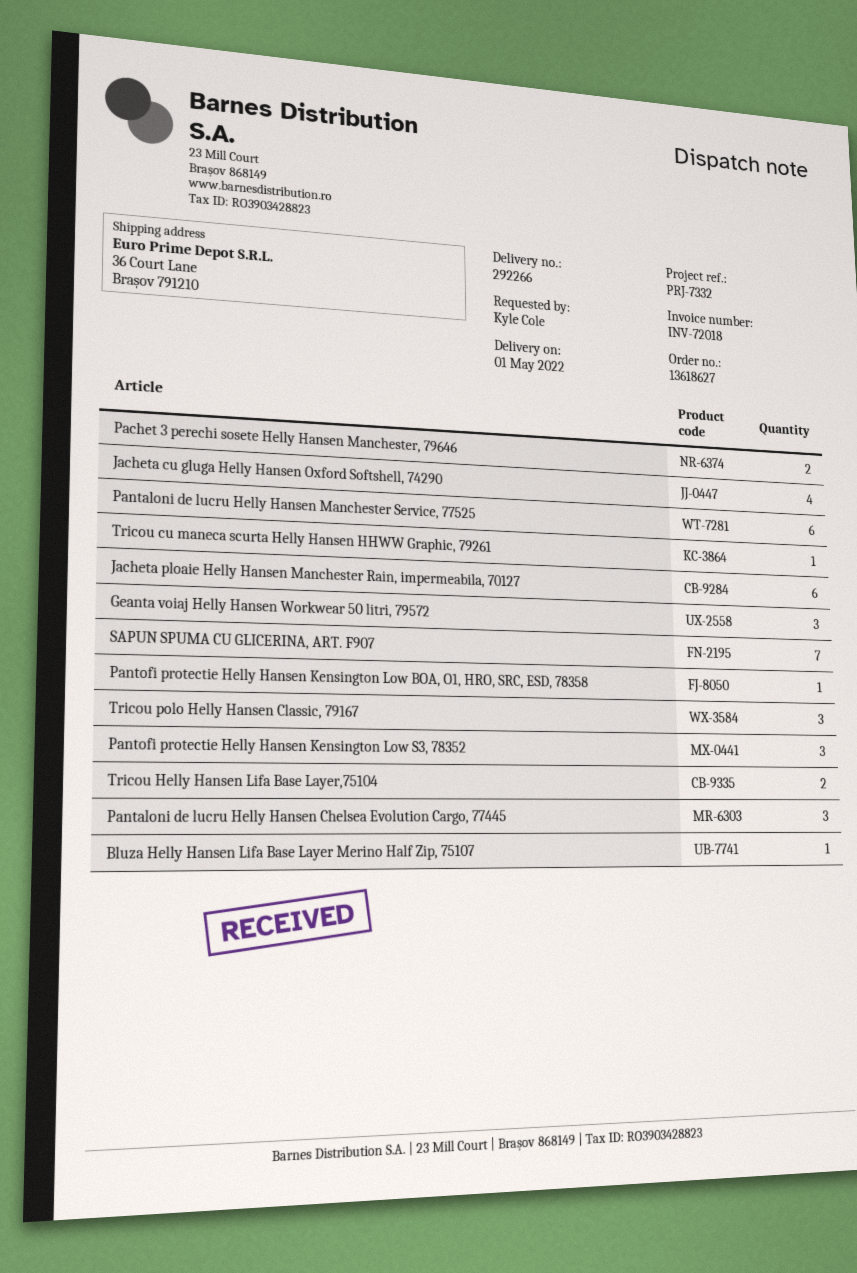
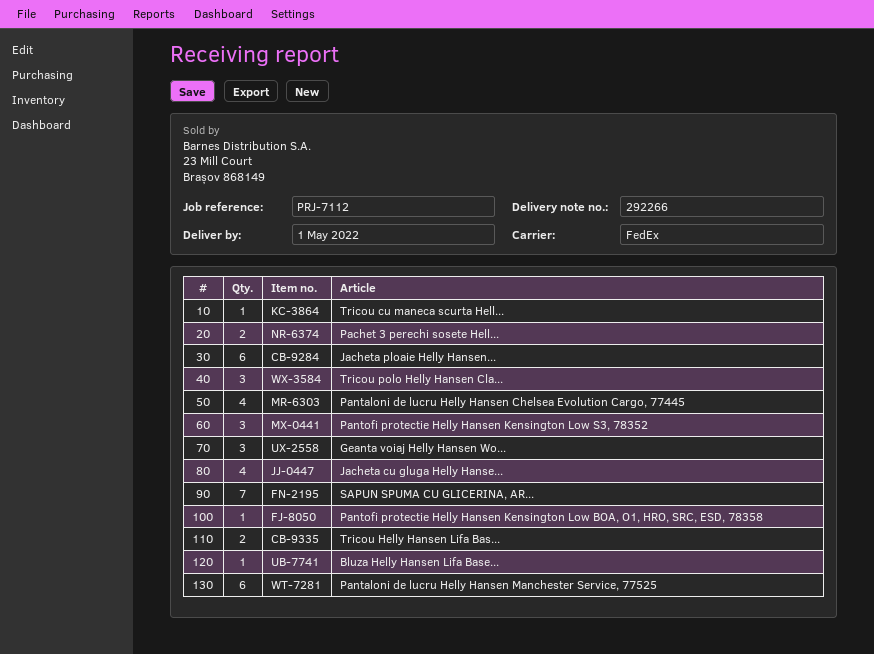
reference: PRJ-7332 -> PRJ-7112
Pantaloni de lucru Helly Hansen Chelsea Evolution Cargo, 77445: 3 -> 4

